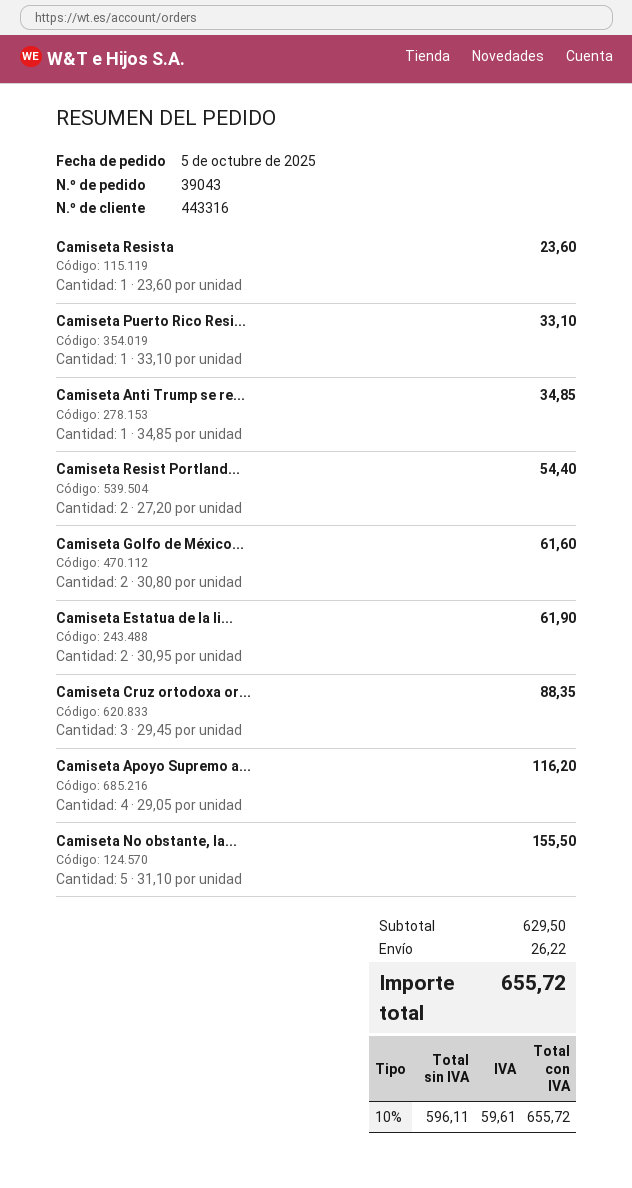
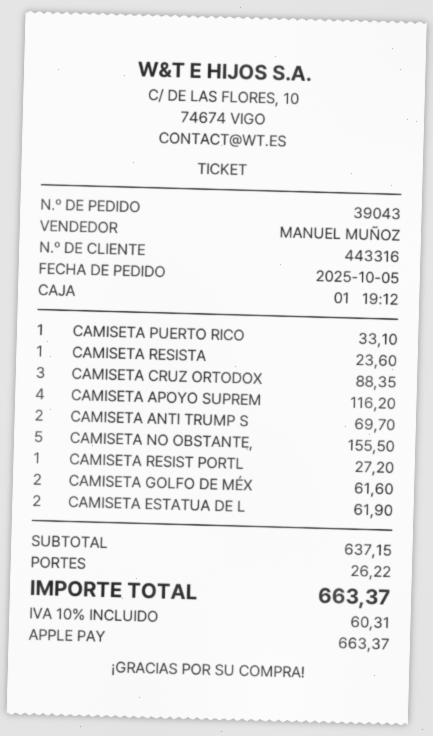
Camiseta Anti Trump se re...: 1 for 34.85 -> 2 for 69.70
Camiseta Resist Portland...: 2 for 54.40 -> 1 for 27.20
subtotal: 629.50 -> 637.15
tax: 10% = 59.61 -> 10% = 60.31
total: 655.72 -> 663.37

